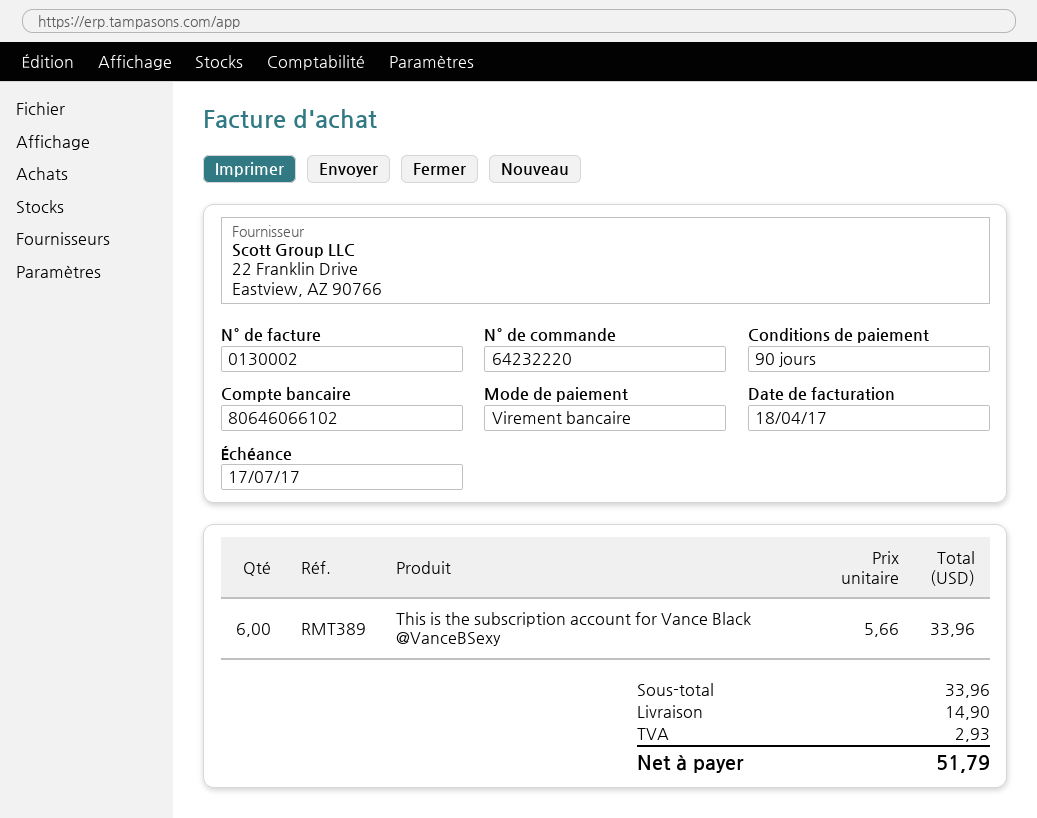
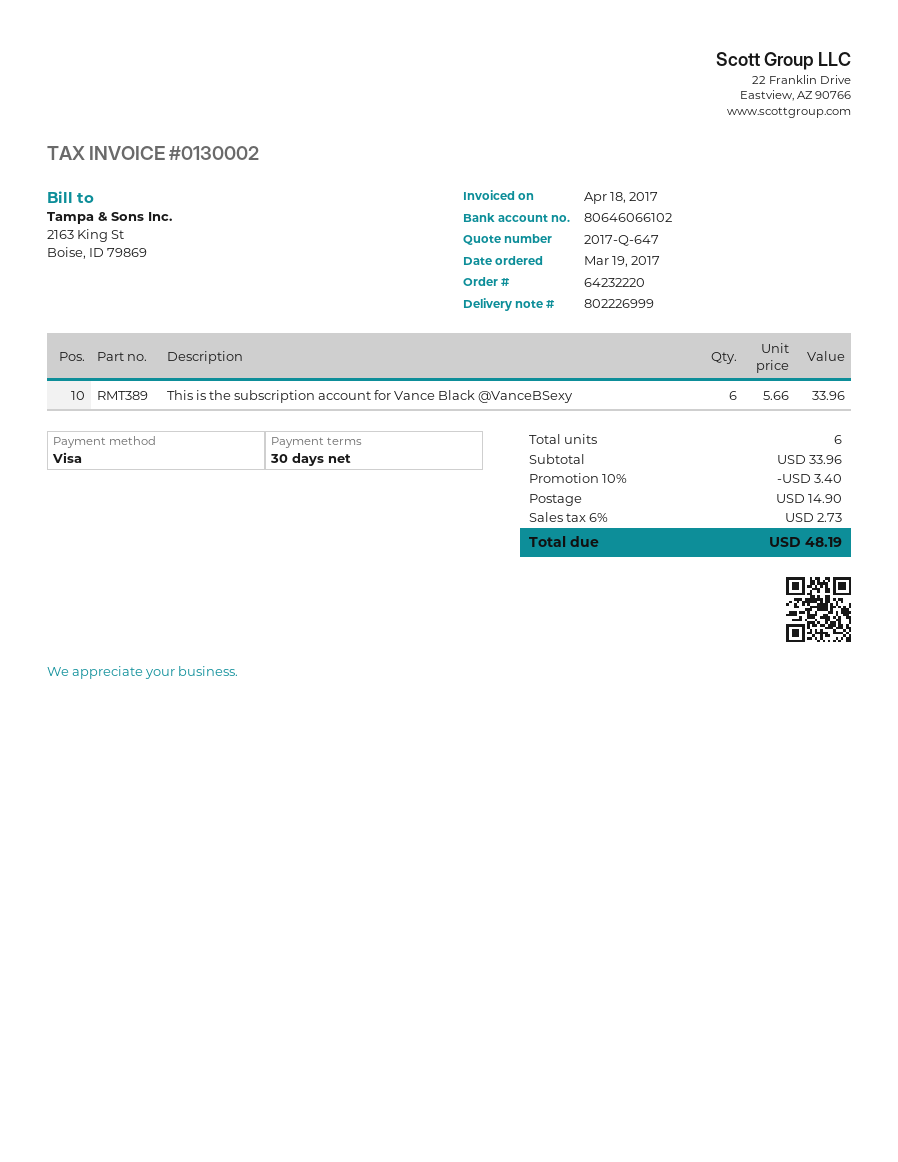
payment terms: 90 days -> 30 days
payment method: bank transfer -> Visa
discount: none -> 10% = 3.40
tax: 2.93 -> 2.73
total: 51.79 -> 48.19

